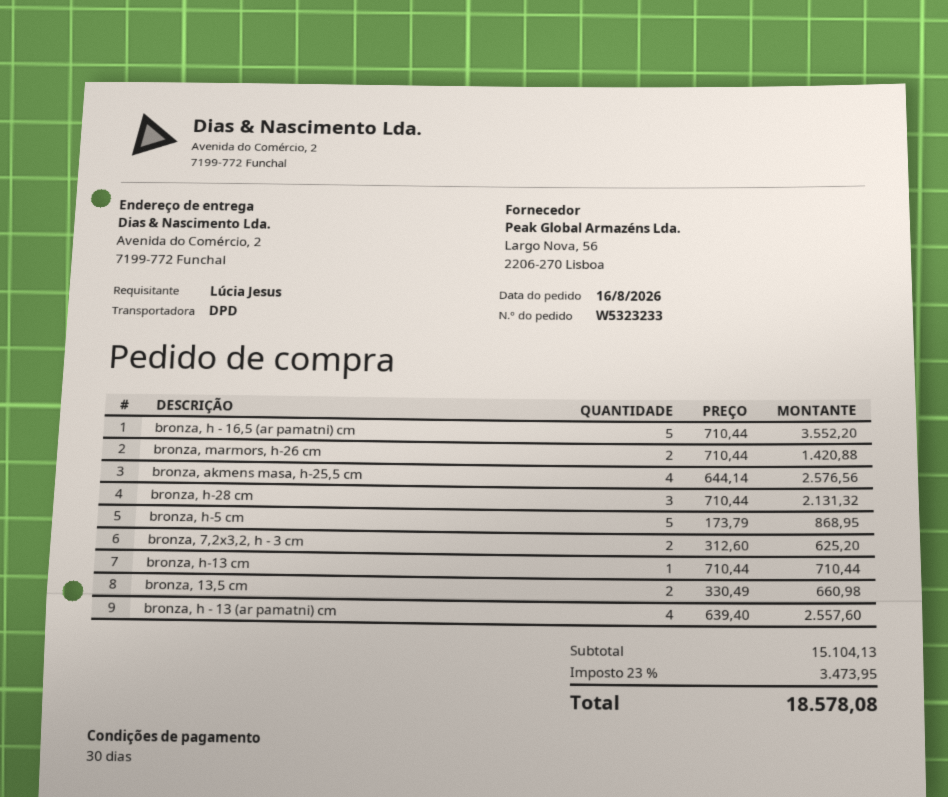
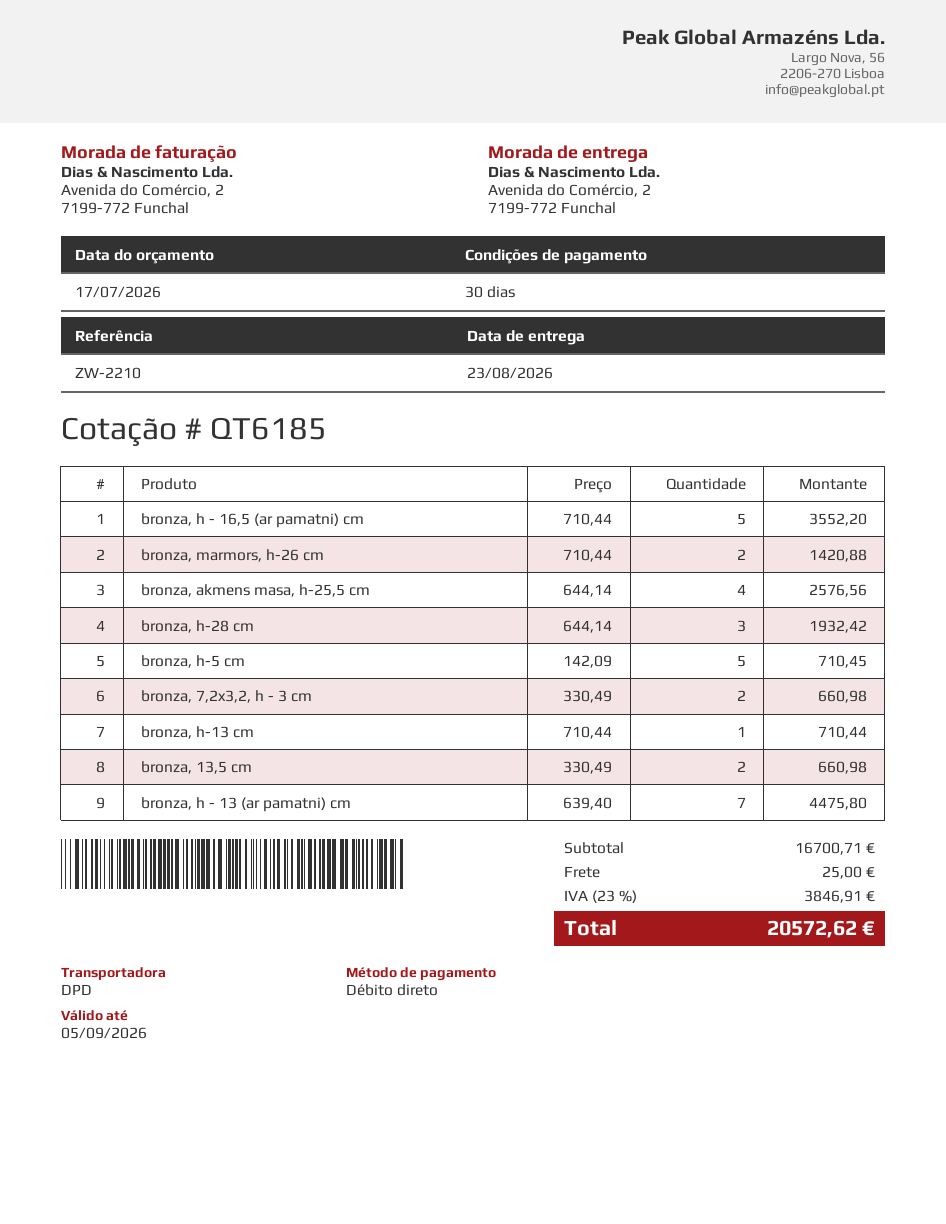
bronza, h-28 cm: 3 x 710.44 = 2131.32 -> 3 x 644.14 = 1932.42
bronza, h-5 cm: 5 x 173.79 = 868.95 -> 5 x 142.09 = 710.45
bronza, 7,2x3,2, h - 3 cm: 2 x 312.60 = 625.20 -> 2 x 330.49 = 660.98
bronza, h - 13 (ar pamatni) cm: 4 x 639.40 = 2557.60 -> 7 x 639.40 = 4475.80
subtotal: 15104.13 -> 16700.71
shipping: none -> 25.00
tax: 23% = 3473.95 -> 23% = 3846.91
total: 18578.08 -> 20572.62

